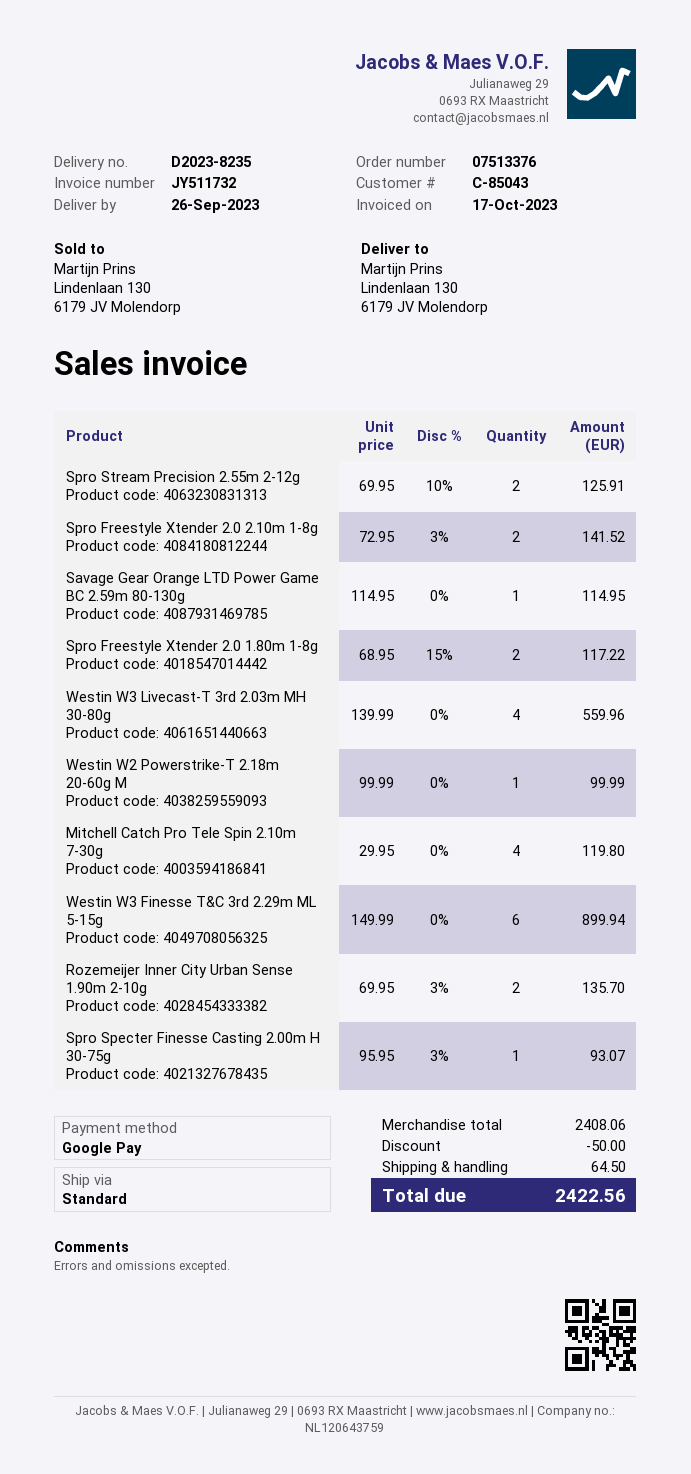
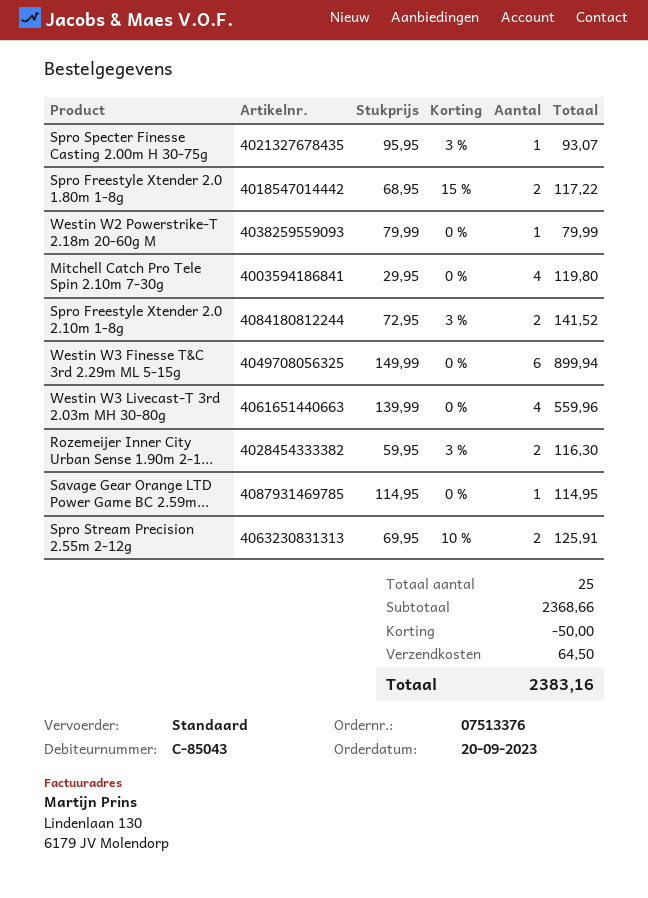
Westin W2 Powerstrike-T 2.18m 20-60g M: 1 x 99.99 = 99.99 -> 1 x 79.99 = 79.99
Rozemeijer Inner City Urban Sense 1.90m 2-10g: 2 x 69.95 - 3% = 135.70 -> 2 x 59.95 - 3% = 116.30
subtotal: 2408.06 -> 2368.66
total: 2422.56 -> 2383.16

